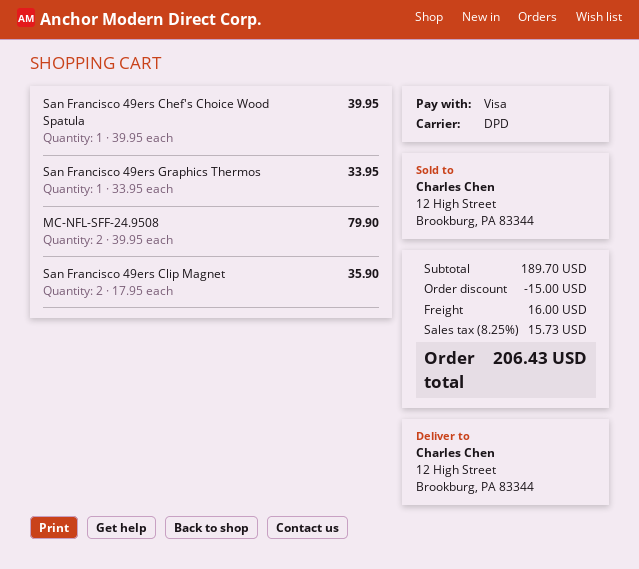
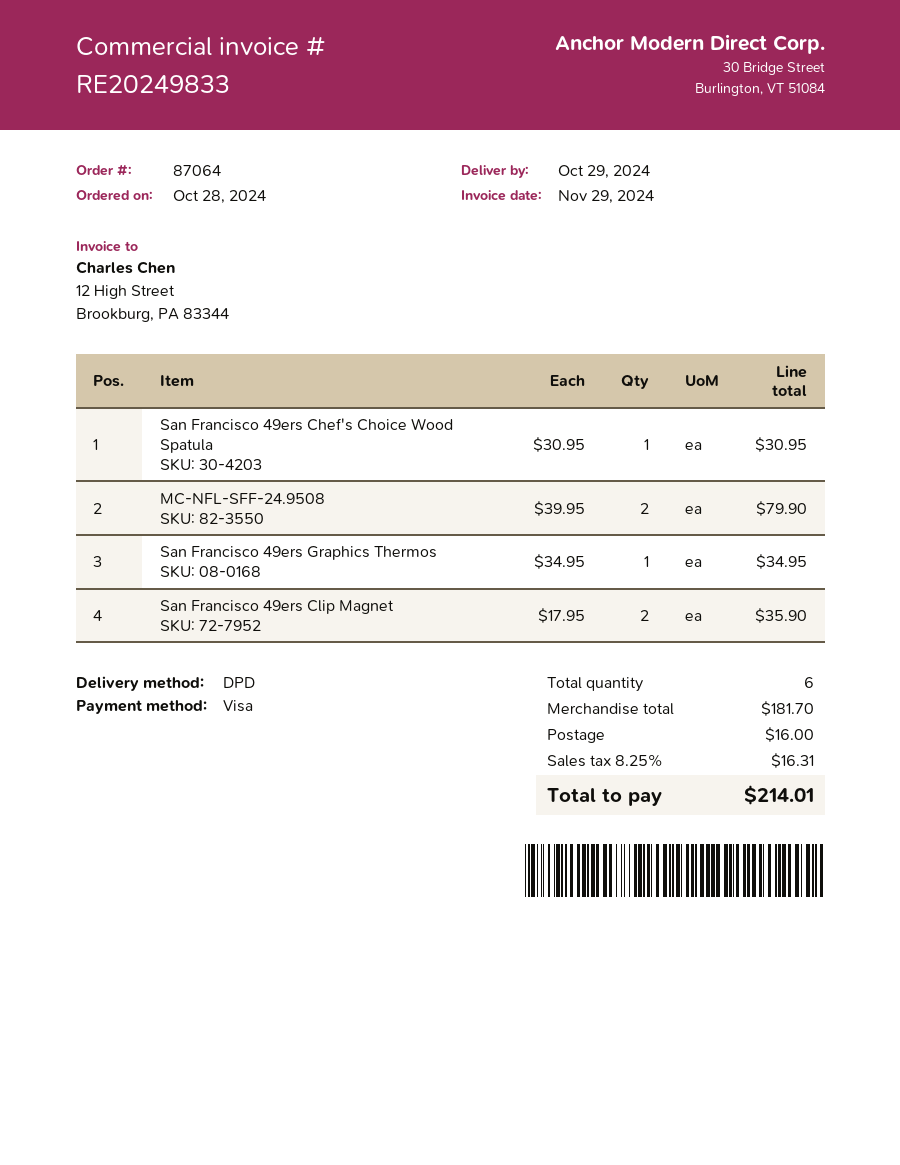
San Francisco 49ers Chef's Choice Wood Spatula: 1 x 39.95 = 39.95 -> 1 x 30.95 = 30.95
San Francisco 49ers Graphics Thermos: 1 x 33.95 = 33.95 -> 1 x 34.95 = 34.95
subtotal: 189.70 -> 181.70
discount: 15.00 -> none
tax: 8.25% = 15.73 -> 8.25% = 16.31
total: 206.43 -> 214.01

